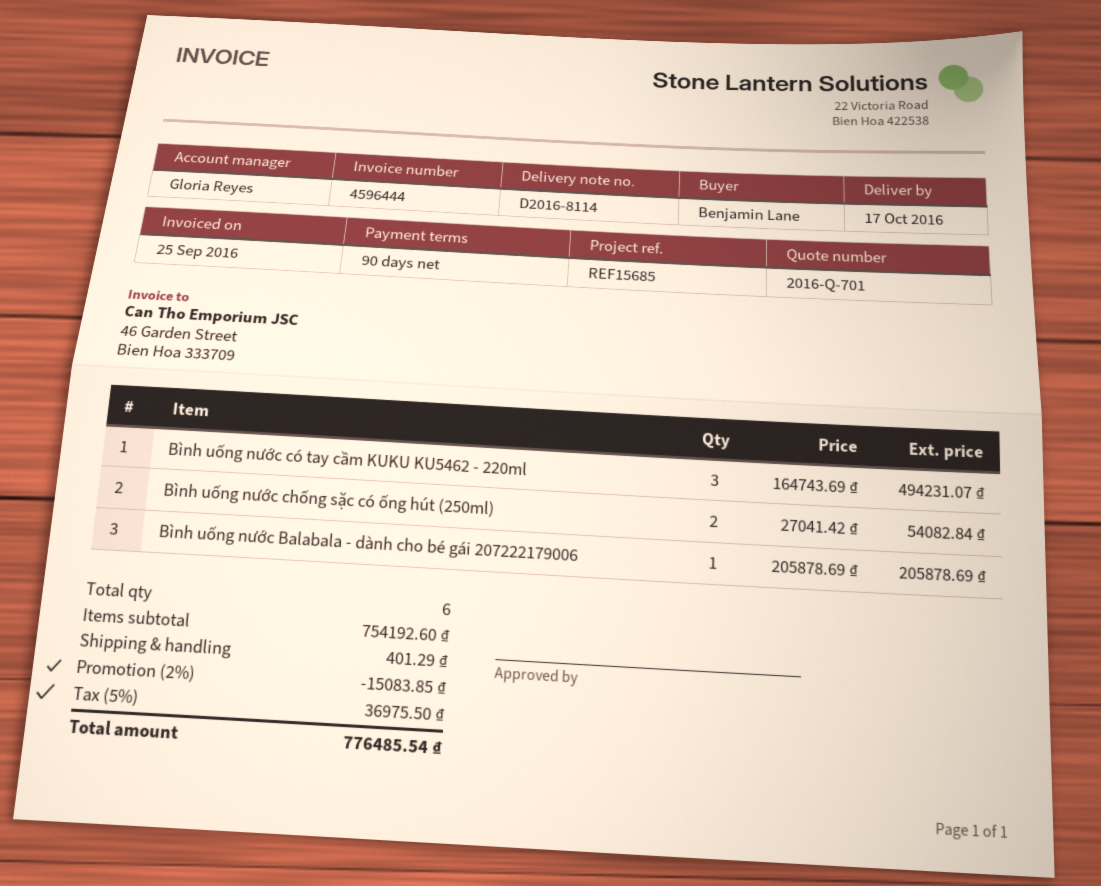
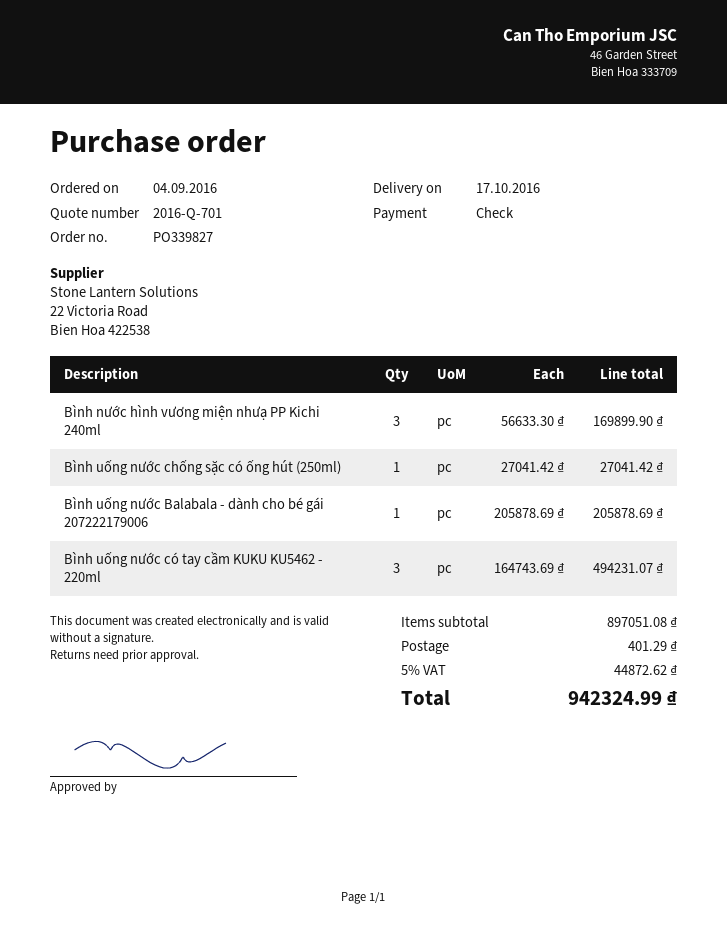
Bình uống nước chống sặc có ống hút (250ml): 2 x 27041.42 = 54082.84 -> 1 x 27041.42 = 27041.42
Bình nước hình vương miện nhưạ PP Kichi 240ml: none -> 3 x 56633.30 = 169899.90
subtotal: 754192.60 -> 897051.08
discount: 2% = 15083.85 -> none
tax: 5% = 36975.50 -> 5% = 44872.62
total: 776485.54 -> 942324.99

